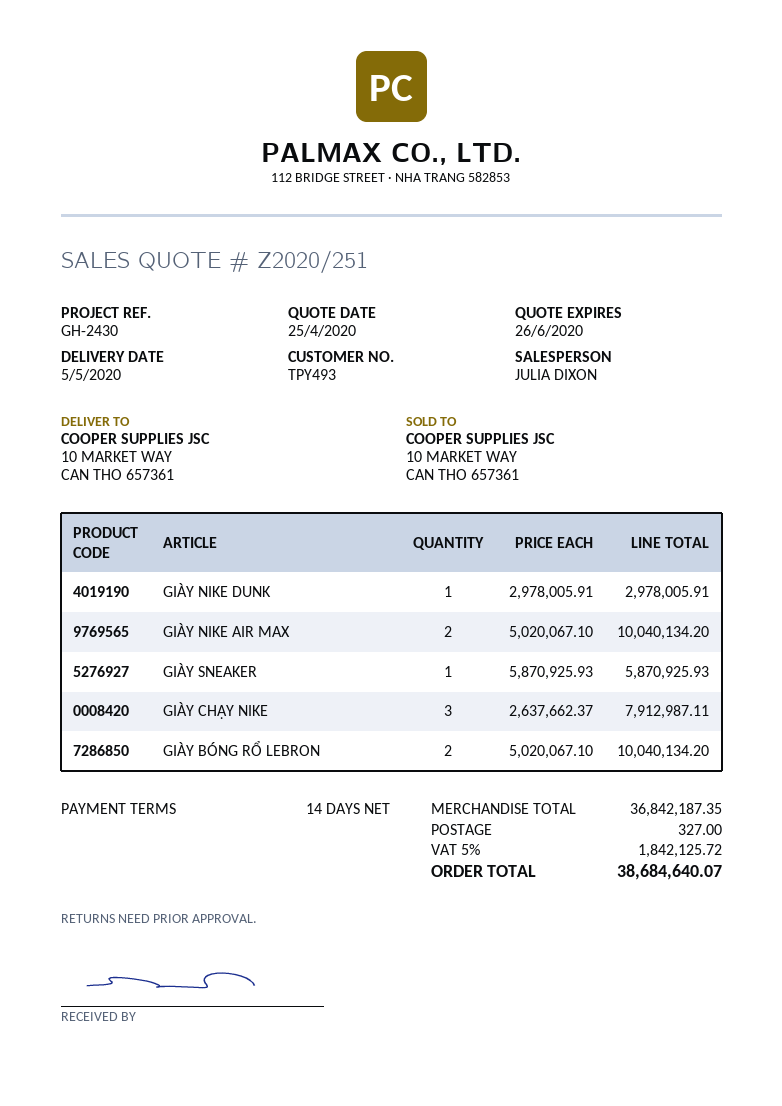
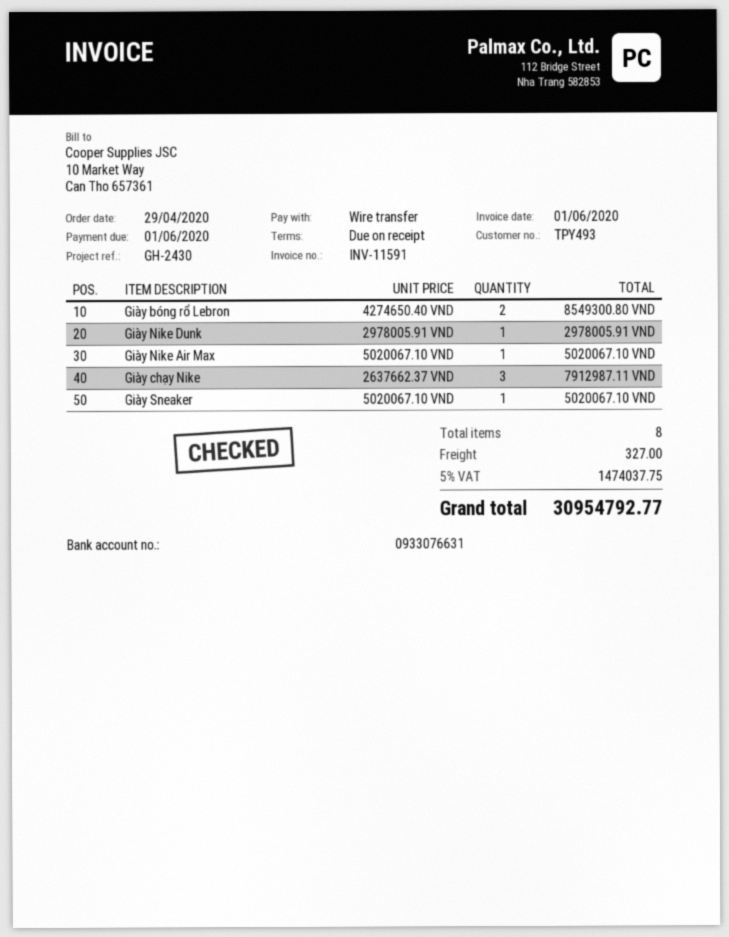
payment terms: 14 days -> on receipt
GIÀY NIKE AIR MAX: 2 x 5020067.10 = 10040134.20 -> 1 x 5020067.10 = 5020067.10
GIÀY SNEAKER: 1 x 5870925.93 = 5870925.93 -> 1 x 5020067.10 = 5020067.10
GIÀY BÓNG RỔ LEBRON: 2 x 5020067.10 = 10040134.20 -> 2 x 4274650.40 = 8549300.80
tax: 5% = 1842125.72 -> 5% = 1474037.75
total: 38684640.07 -> 30954792.77

